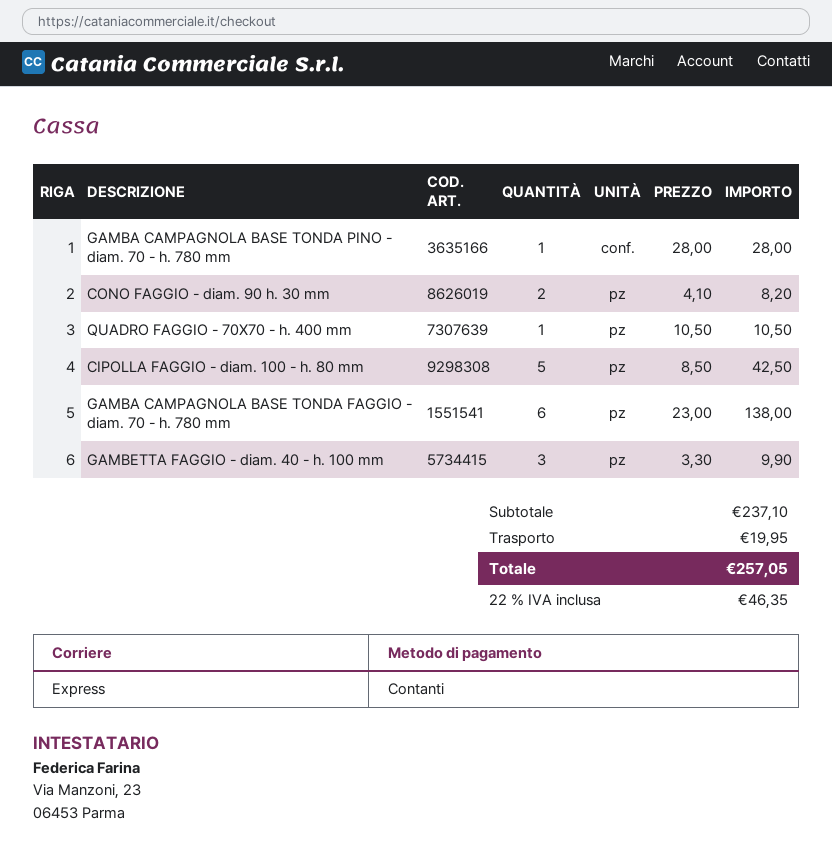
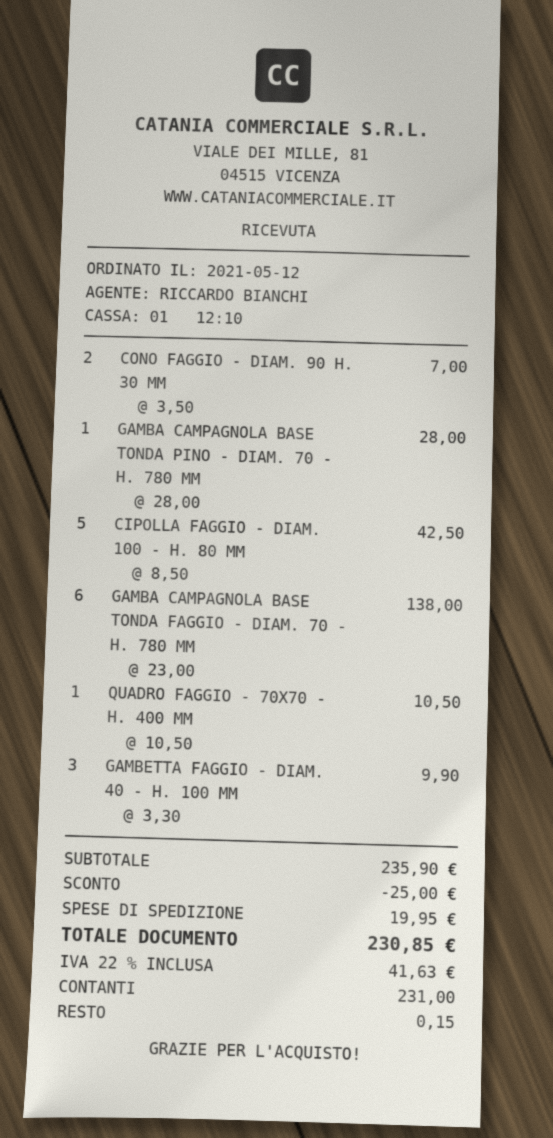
CONO FAGGIO - diam. 90 h. 30 mm: 2 x 4.10 = 8.20 -> 2 x 3.50 = 7.00
subtotal: 237.10 -> 235.90
discount: none -> 25.00
tax: 22% = 46.35 -> 22% = 41.63
total: 257.05 -> 230.85

